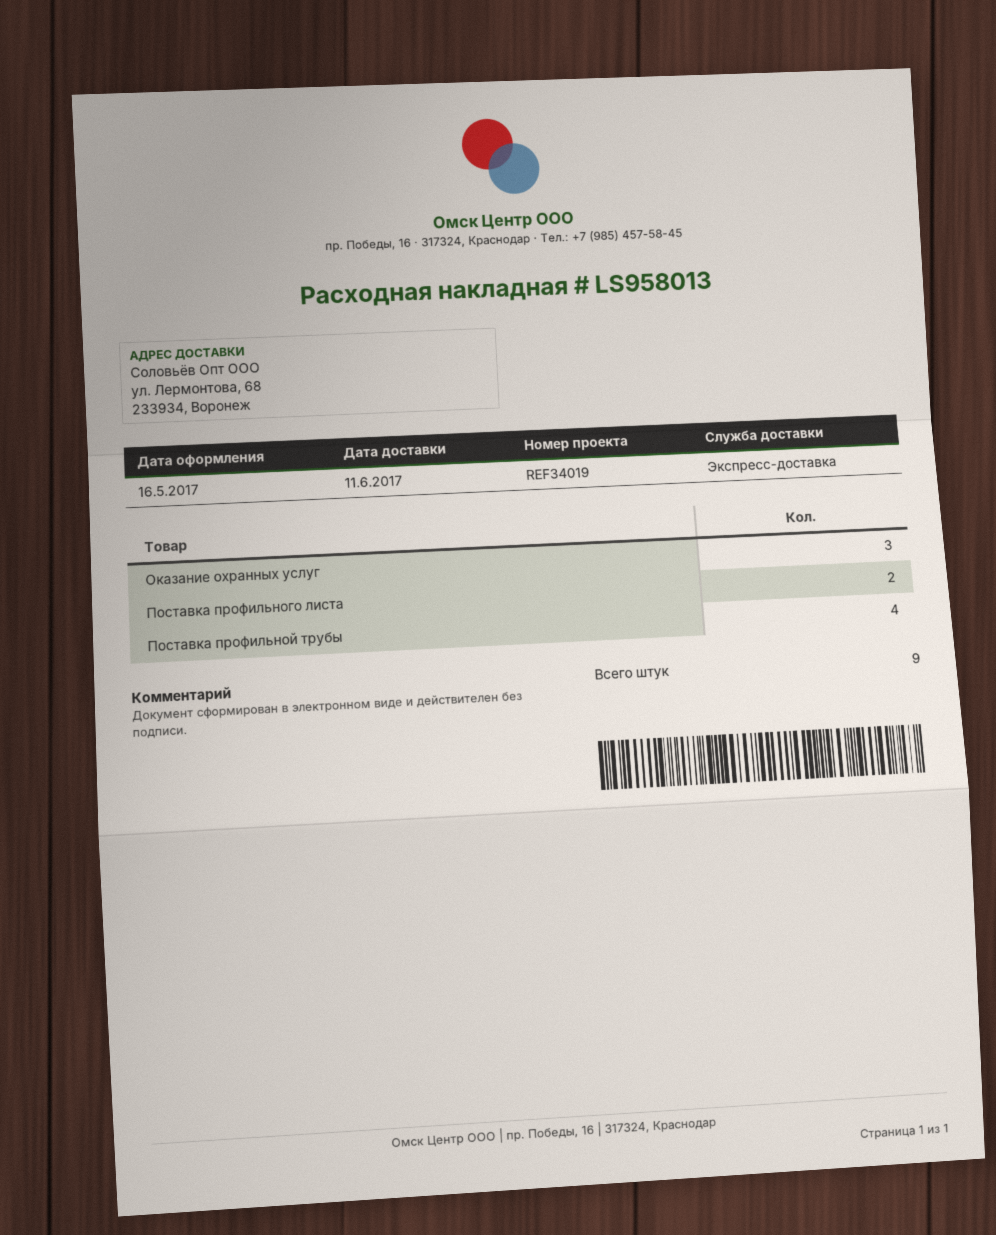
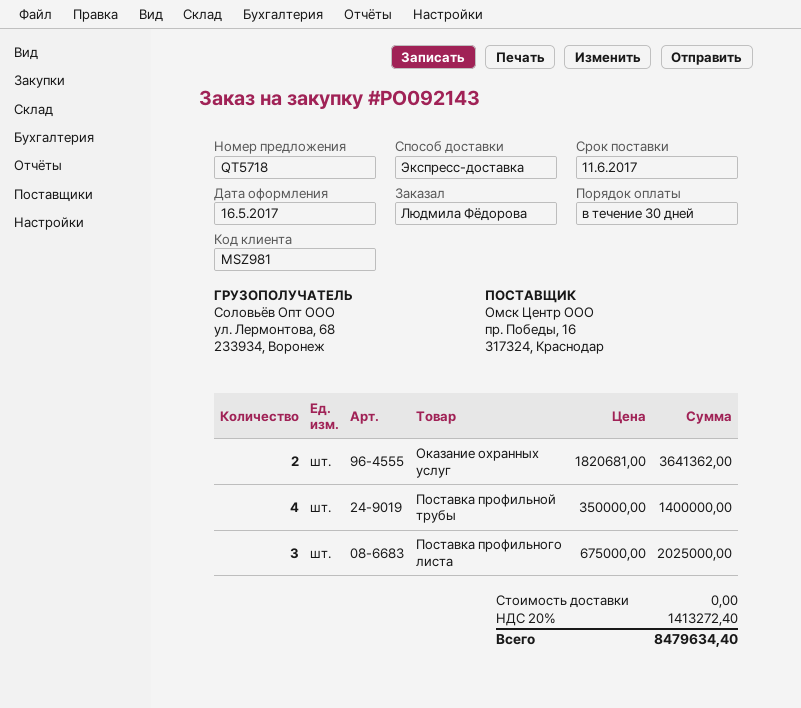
Оказание охранных услуг: 3 -> 2
Поставка профильного листа: 2 -> 3

